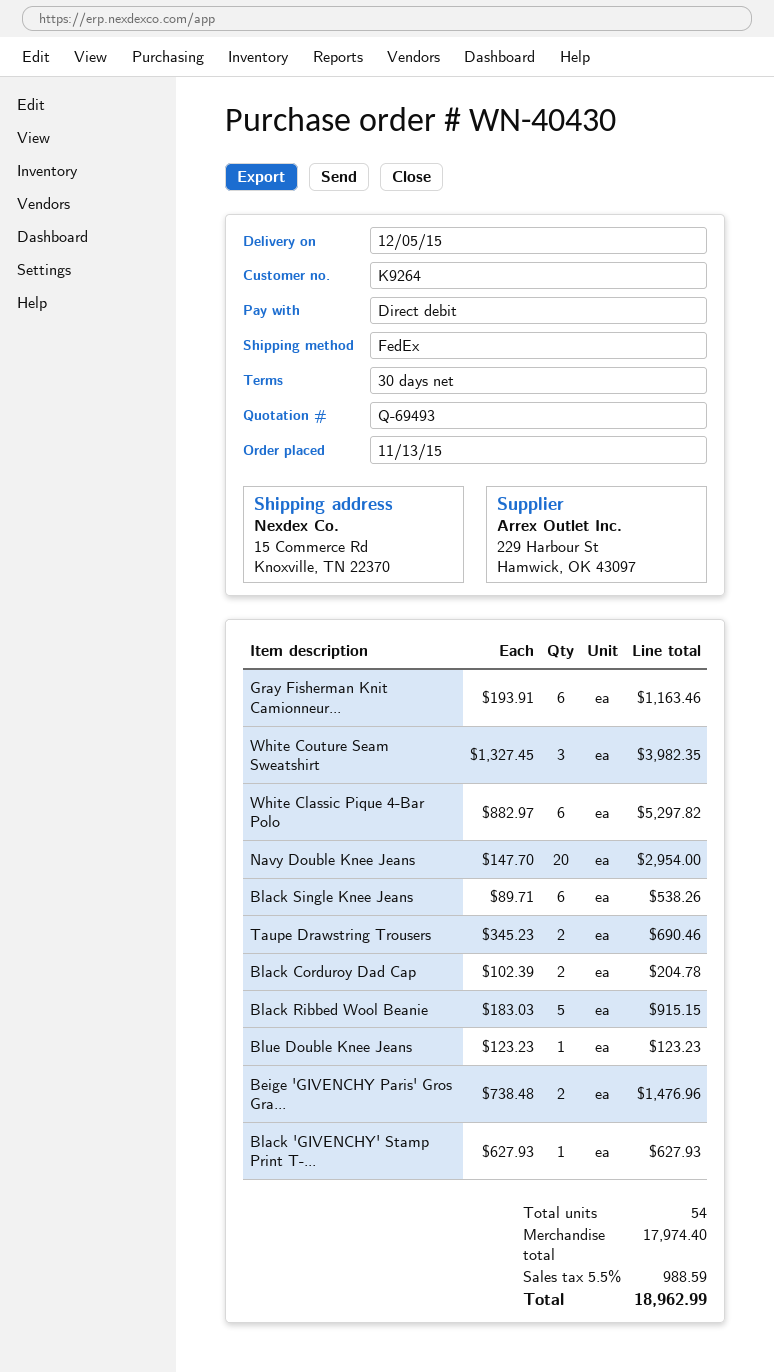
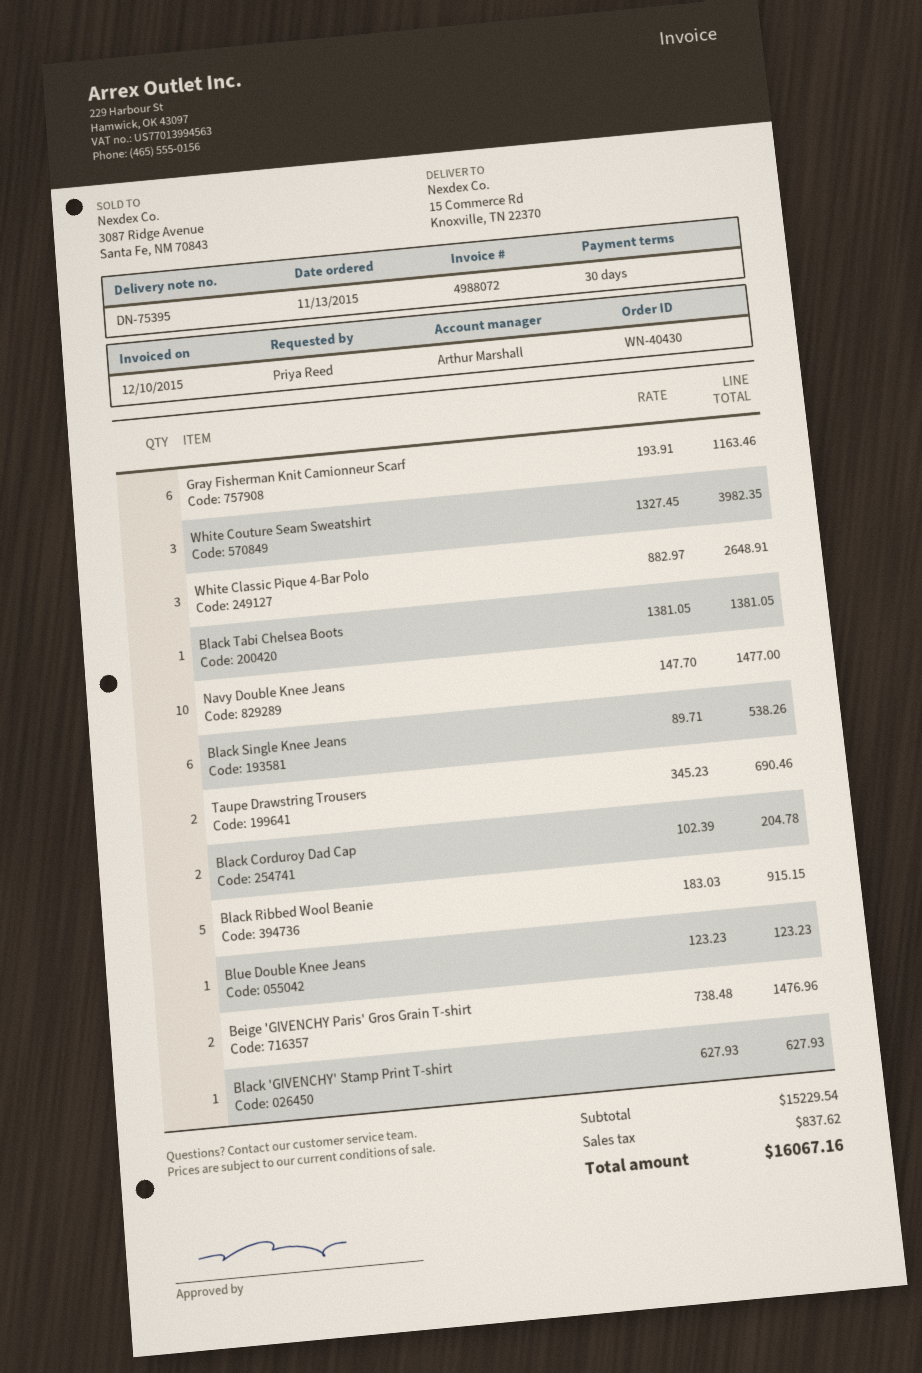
White Classic Pique 4-Bar Polo: 6 x 882.97 = 5297.82 -> 3 x 882.97 = 2648.91
Navy Double Knee Jeans: 20 x 147.70 = 2954.00 -> 10 x 147.70 = 1477.00
Black Tabi Chelsea Boots: none -> 1 x 1381.05 = 1381.05
subtotal: 17974.40 -> 15229.54
tax: 988.59 -> 837.62
total: 18962.99 -> 16067.16

